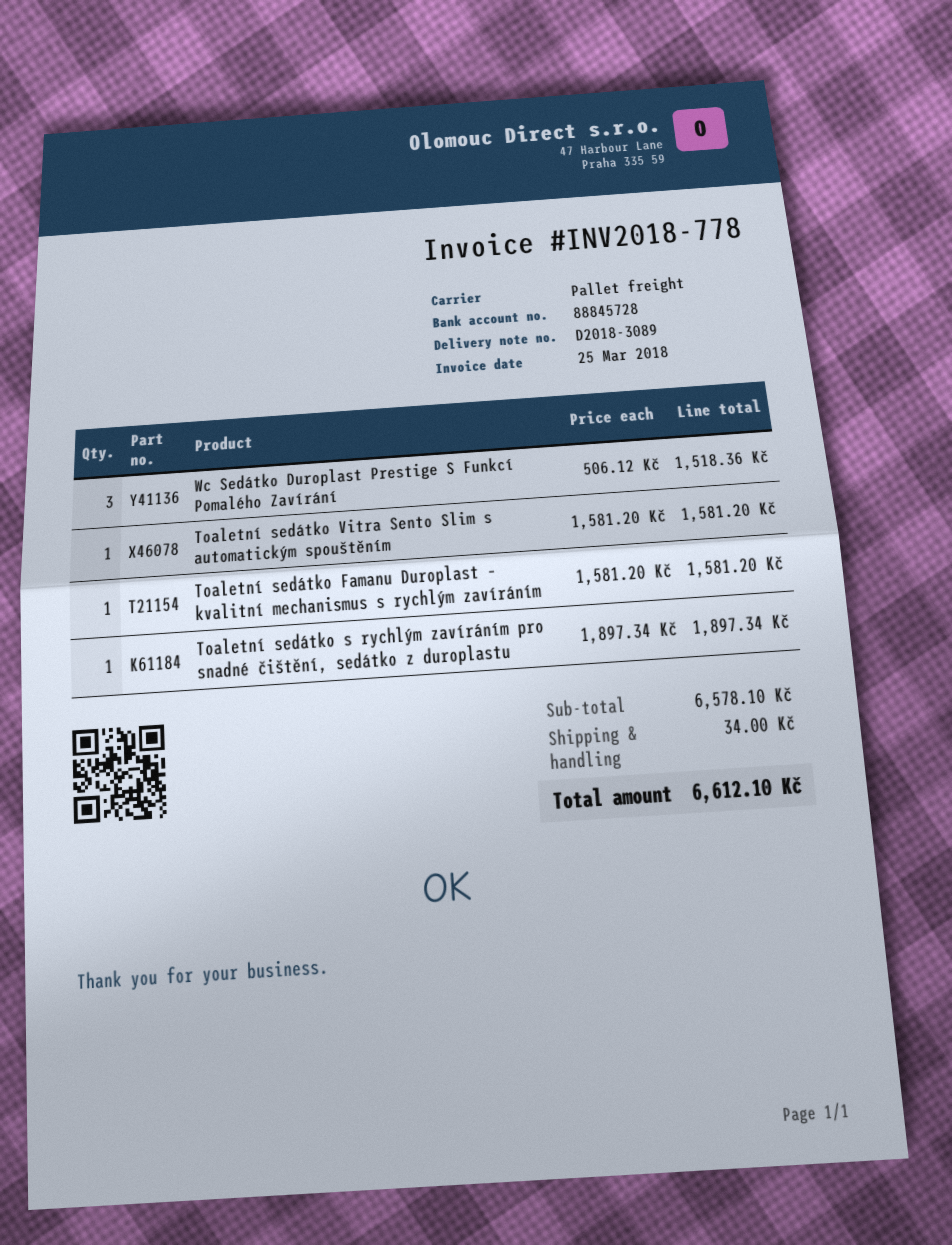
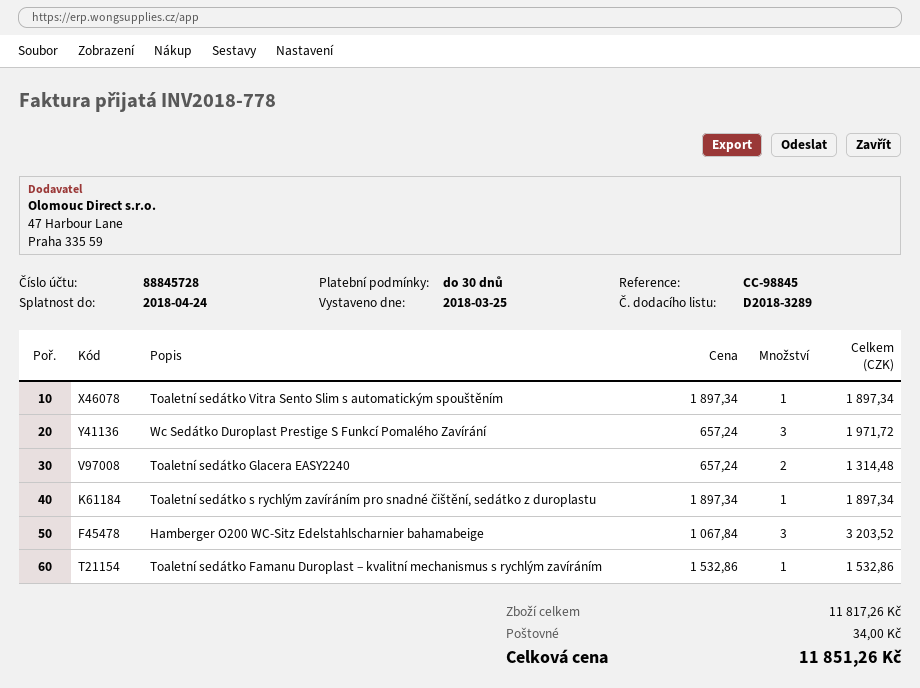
delivery note number: D2018-3089 -> D2018-3289
Wc Sedátko Duroplast Prestige S Funkcí Pomalého Zavírání: 3 x 506.12 = 1518.36 -> 3 x 657.24 = 1971.72
Toaletní sedátko Vitra Sento Slim s automatickým spouštěním: 1 x 1581.20 = 1581.20 -> 1 x 1897.34 = 1897.34
Toaletní sedátko Famanu Duroplast – kvalitní mechanismus s rychlým zavíráním: 1 x 1581.20 = 1581.20 -> 1 x 1532.86 = 1532.86
Toaletní sedátko Glacera EASY2240: none -> 2 x 657.24 = 1314.48
Hamberger O200 WC-Sitz Edelstahlscharnier bahamabeige: none -> 3 x 1067.84 = 3203.52
subtotal: 6578.10 -> 11817.26
total: 6612.10 -> 11851.26

